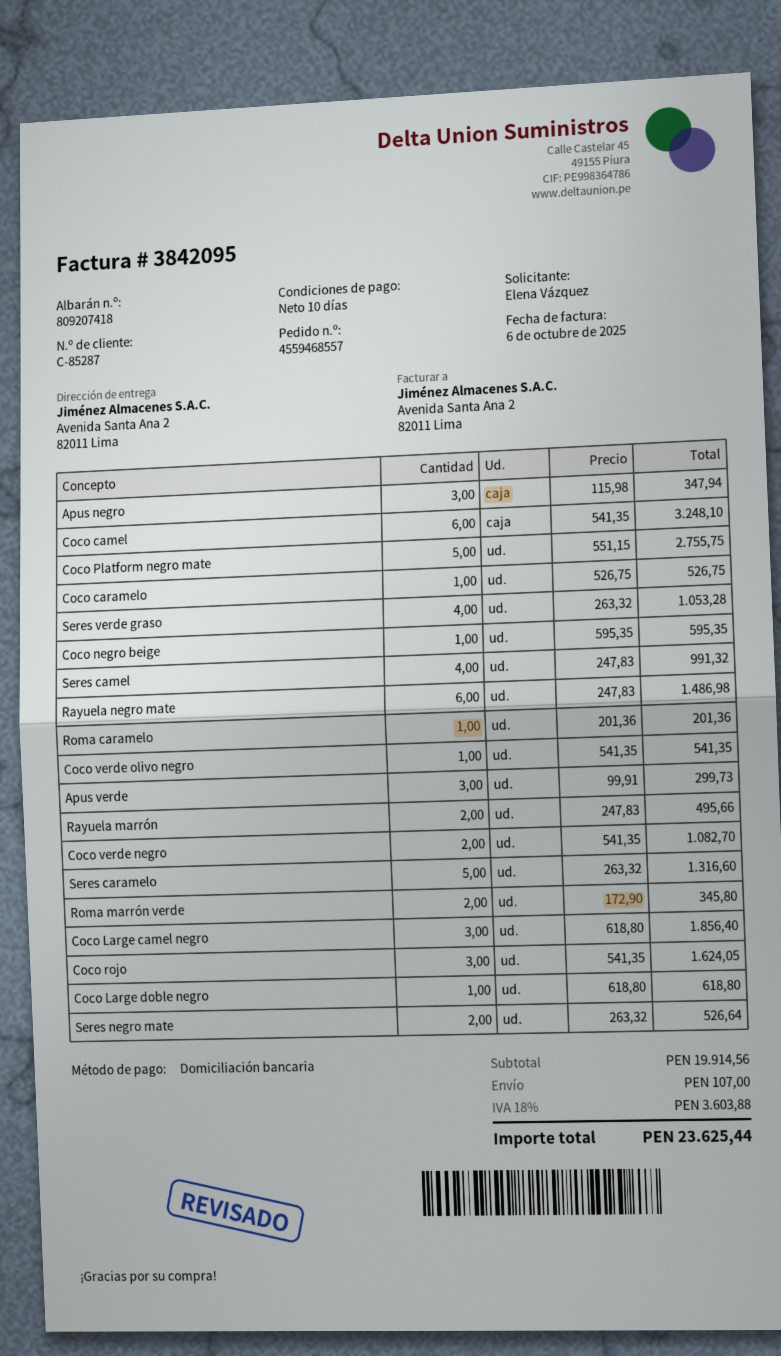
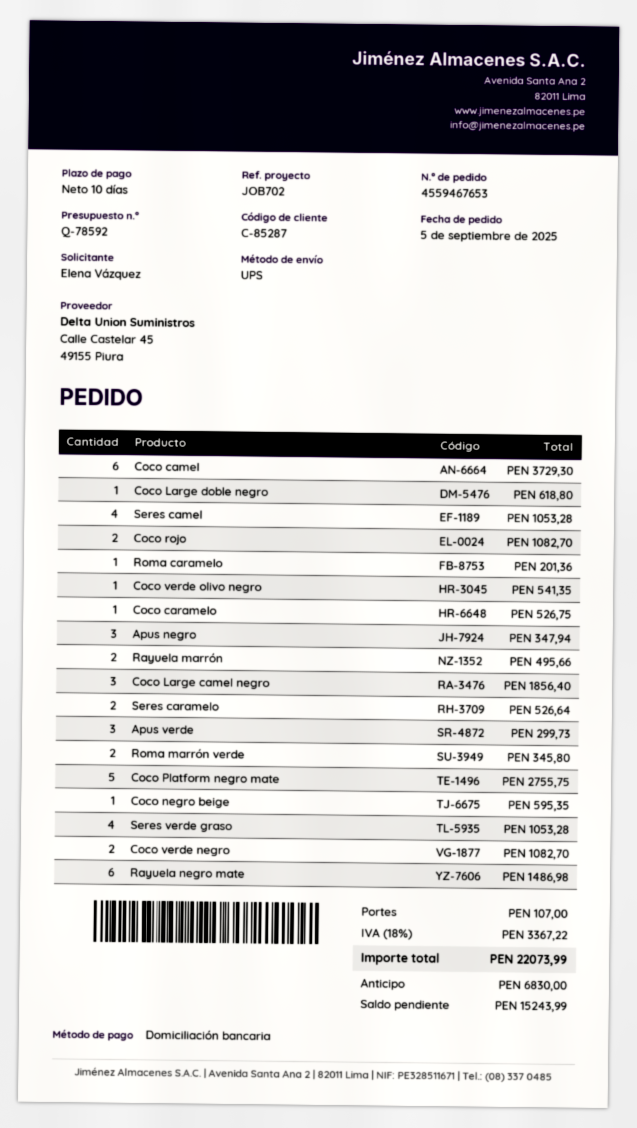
order number: 4559468557 -> 4559467653
Coco camel: 6 for 3248.10 -> 6 for 3729.30
Seres camel: 4 for 991.32 -> 4 for 1053.28
Seres caramelo: 5 for 1316.60 -> 2 for 526.64
Coco rojo: 3 for 1624.05 -> 2 for 1082.70
Seres negro mate: 2 for 526.64 -> none
tax: 18% = 3603.88 -> 18% = 3367.22
total: 23625.44 -> 22073.99

